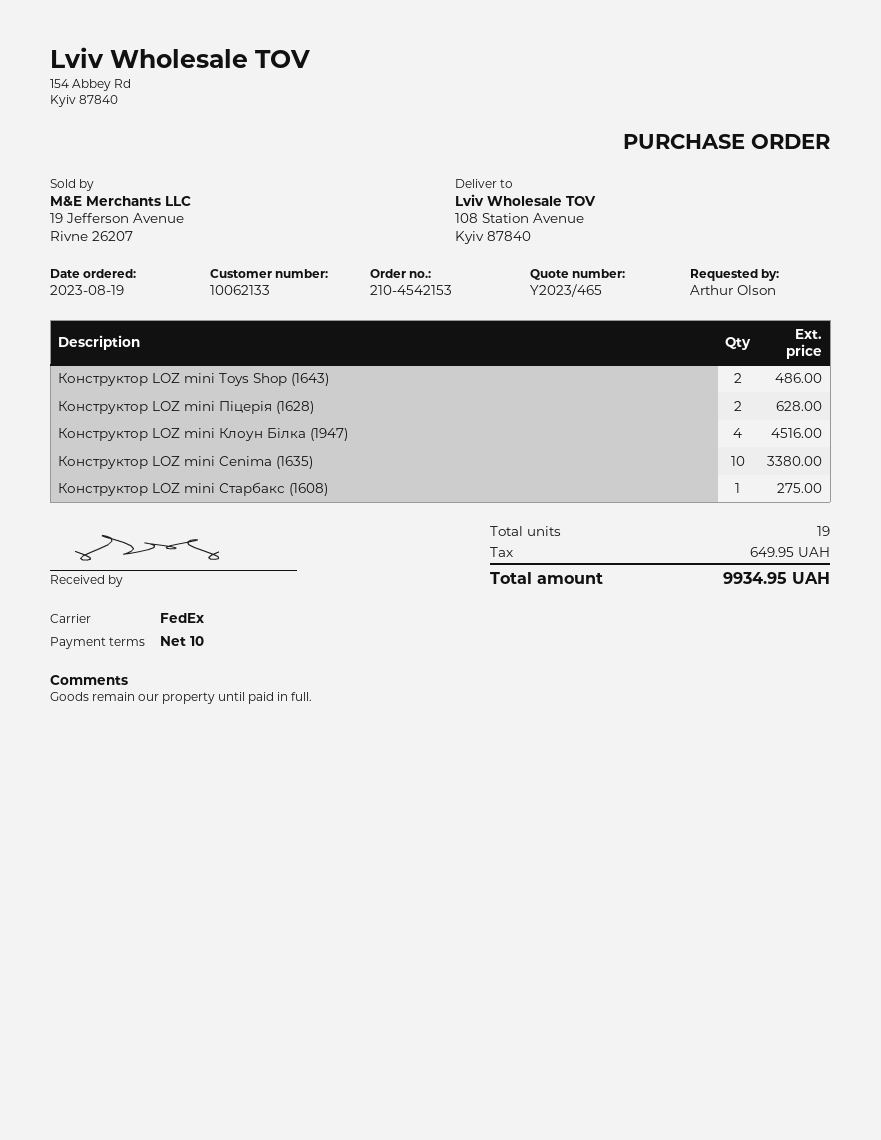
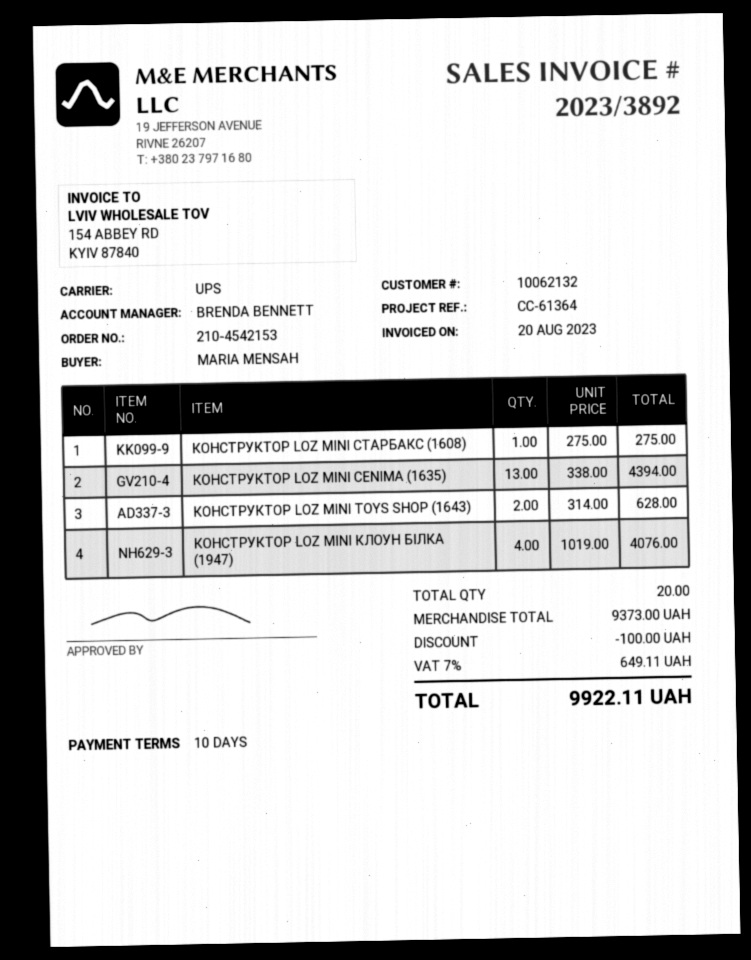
customer number: 10062133 -> 10062132
ordered by: Arthur Olson -> MARIA MENSAH
shipping method: FedEx -> UPS
Конструктор LOZ mini Toys Shop (1643): 2 for 486.00 -> 2 for 628.00
Конструктор LOZ mini Піцерія (1628): 2 for 628.00 -> none
Конструктор LOZ mini Клоун Білка (1947): 4 for 4516.00 -> 4 for 4076.00
Конструктор LOZ mini Cenima (1635): 10 for 3380.00 -> 13 for 4394.00
total quantity: 19 -> 20
discount: none -> 100.00
tax: 649.95 -> 649.11
total: 9934.95 -> 9922.11

